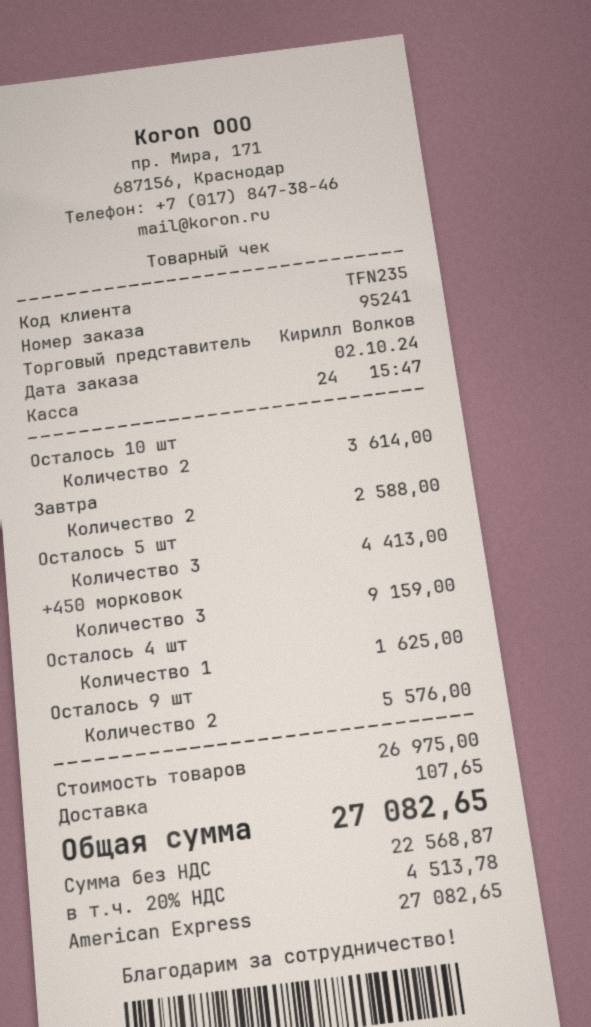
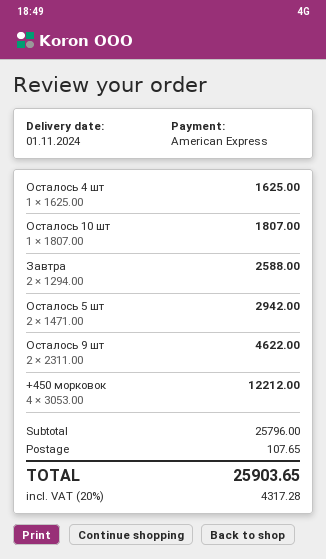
Осталось 10 шт: 2 for 3614.00 -> 1 for 1807.00
Осталось 5 шт: 3 for 4413.00 -> 2 for 2942.00
+450 морковок: 3 for 9159.00 -> 4 for 12212.00
Осталось 9 шт: 2 for 5576.00 -> 2 for 4622.00
subtotal: 26975.00 -> 25796.00
tax: 20% = 4513.78 -> 20% = 4317.28
total: 27082.65 -> 25903.65

